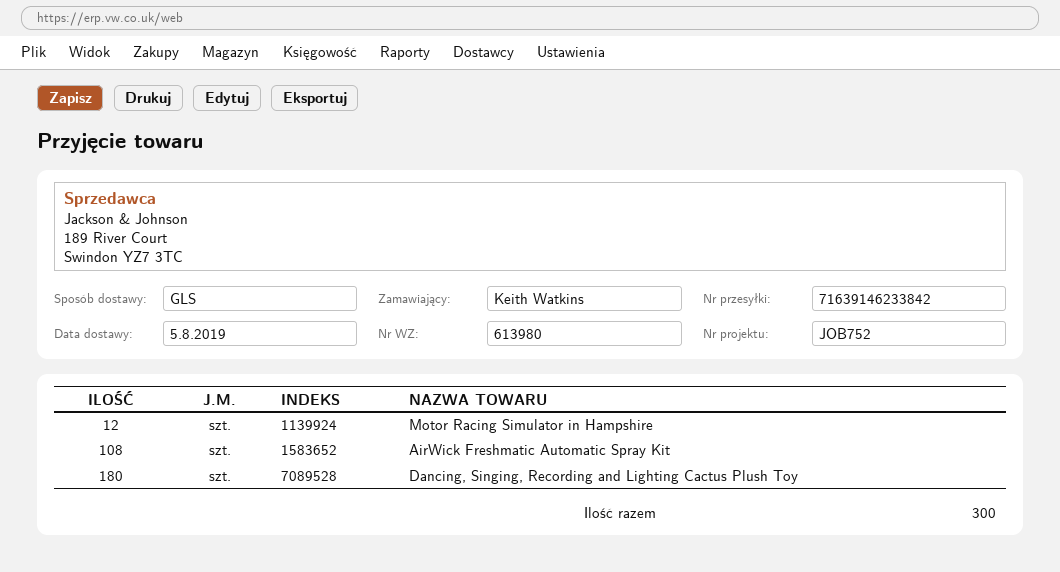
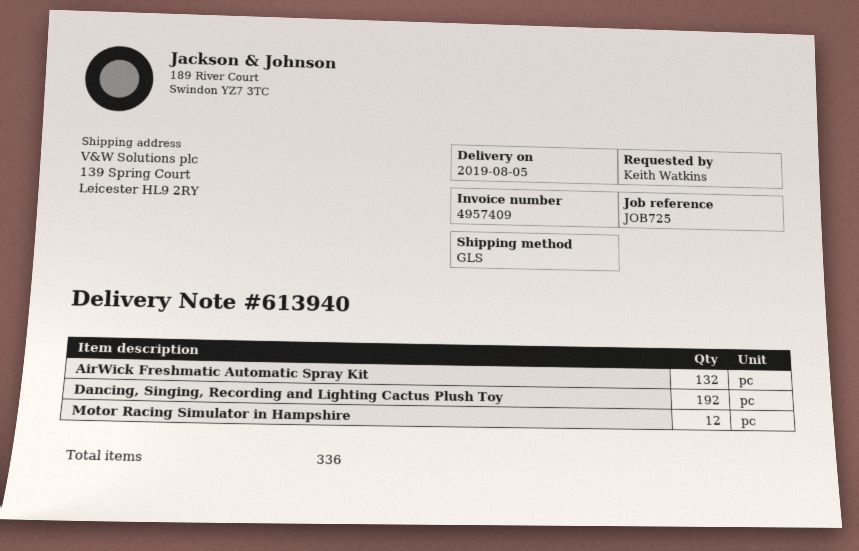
delivery note number: 613980 -> 613940
reference: JOB752 -> JOB725
AirWick Freshmatic Automatic Spray Kit: 108 -> 132
Dancing, Singing, Recording and Lighting Cactus Plush Toy: 180 -> 192
total quantity: 300 -> 336

